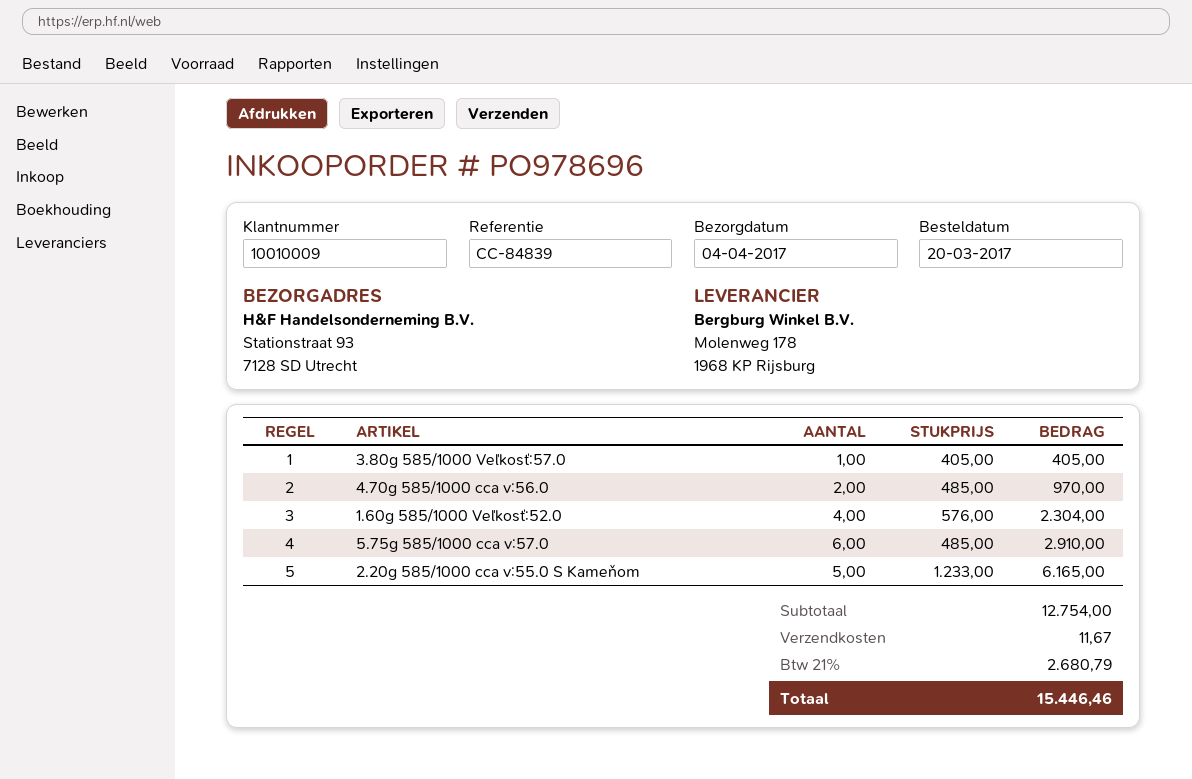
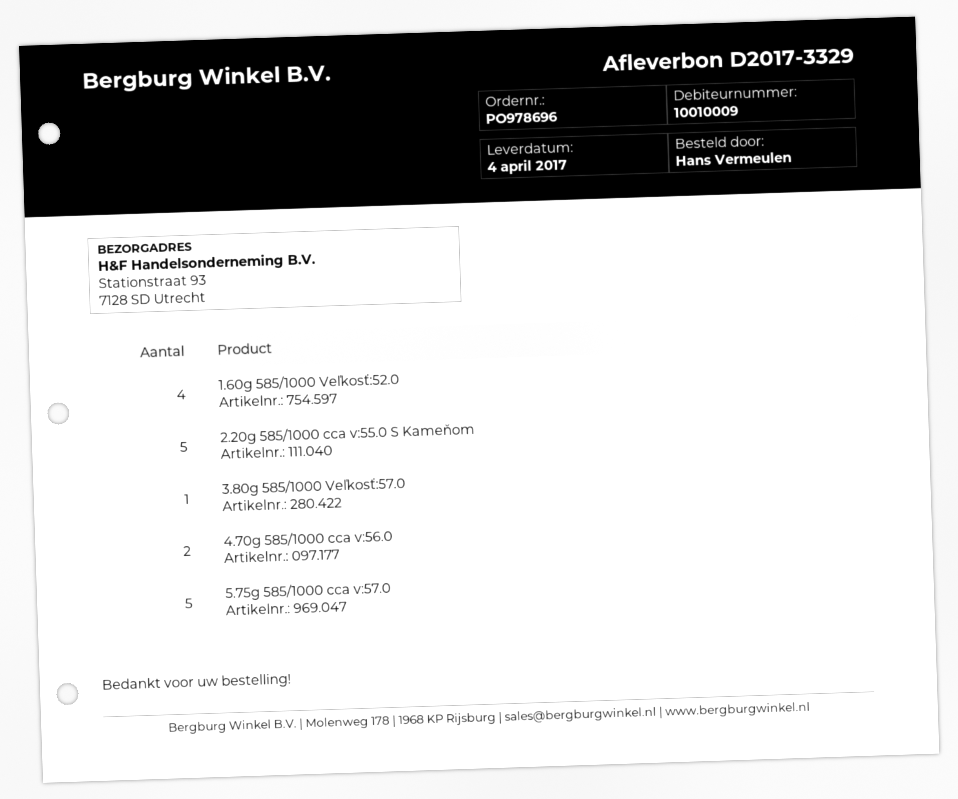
5.75g 585/1000 cca v:57.0: 6 -> 5

